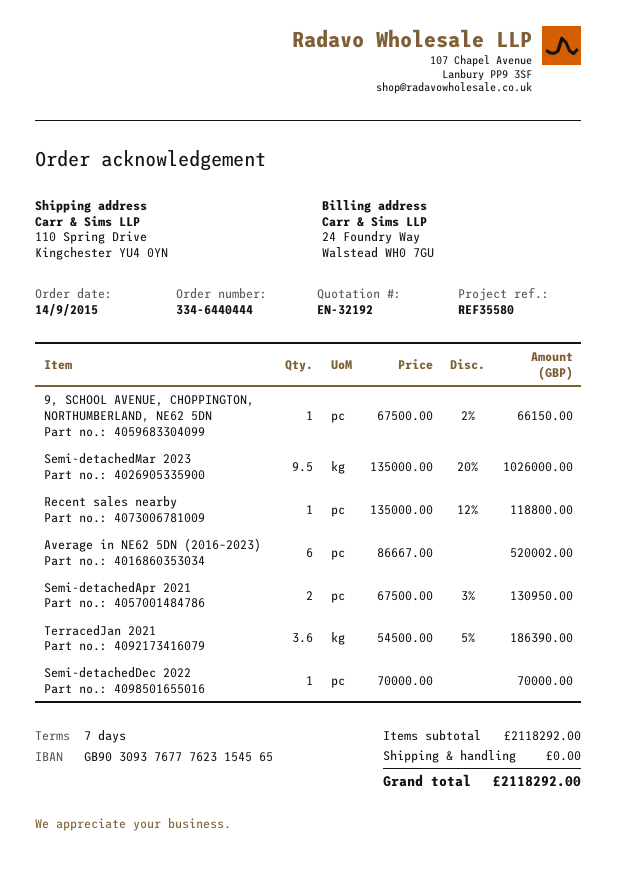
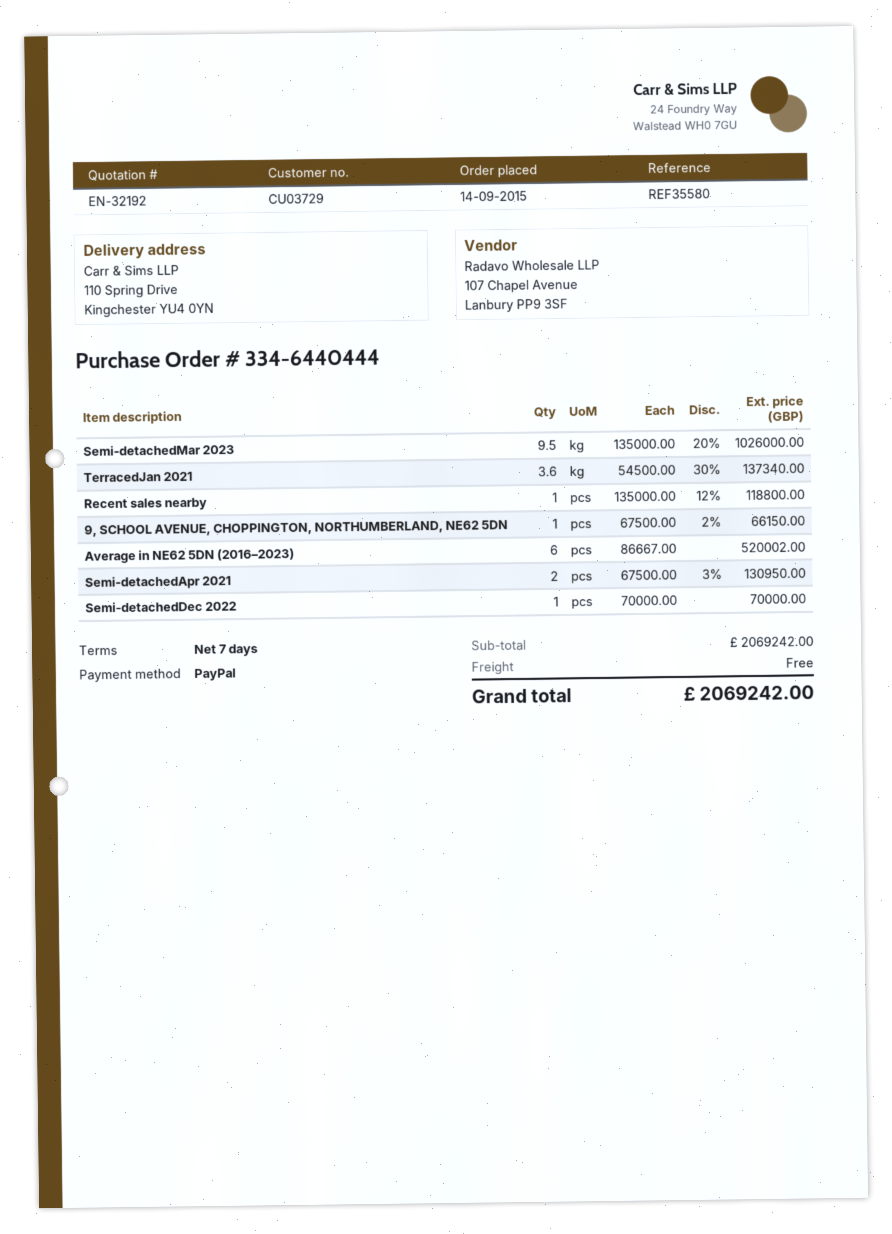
TerracedJan 2021: 3.6 x 54500.00 - 5% = 186390.00 -> 3.6 x 54500.00 - 30% = 137340.00
subtotal: 2118292.00 -> 2069242.00
total: 2118292.00 -> 2069242.00

